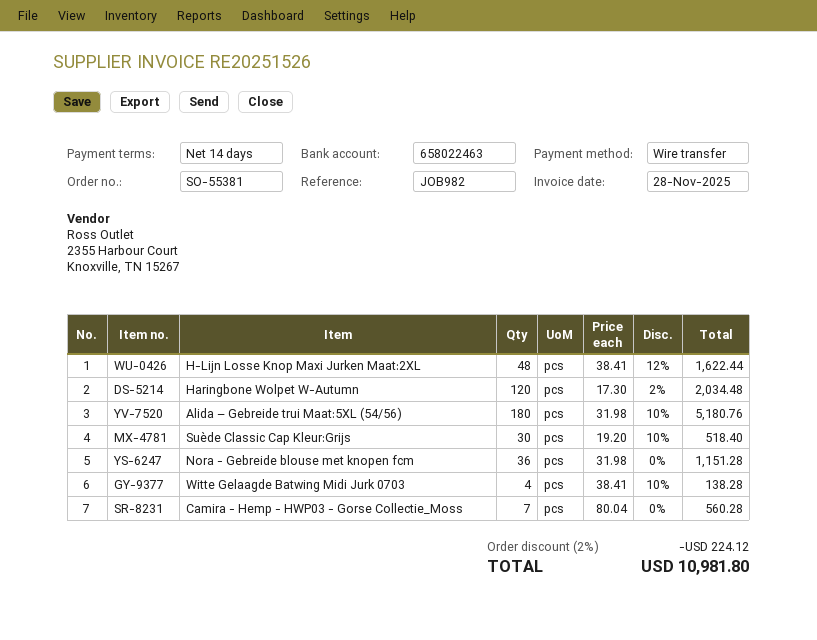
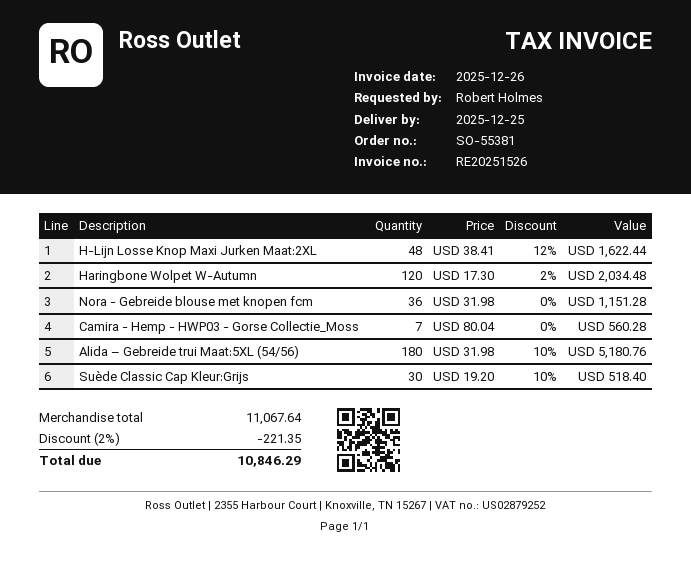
invoice date: 2025-11-28 -> 2025-12-26
Witte Gelaagde Batwing Midi Jurk 0703: 4 x 38.41 - 10% = 138.28 -> none
discount: 2% = 224.12 -> 2% = 221.35
total: 10981.80 -> 10846.29

